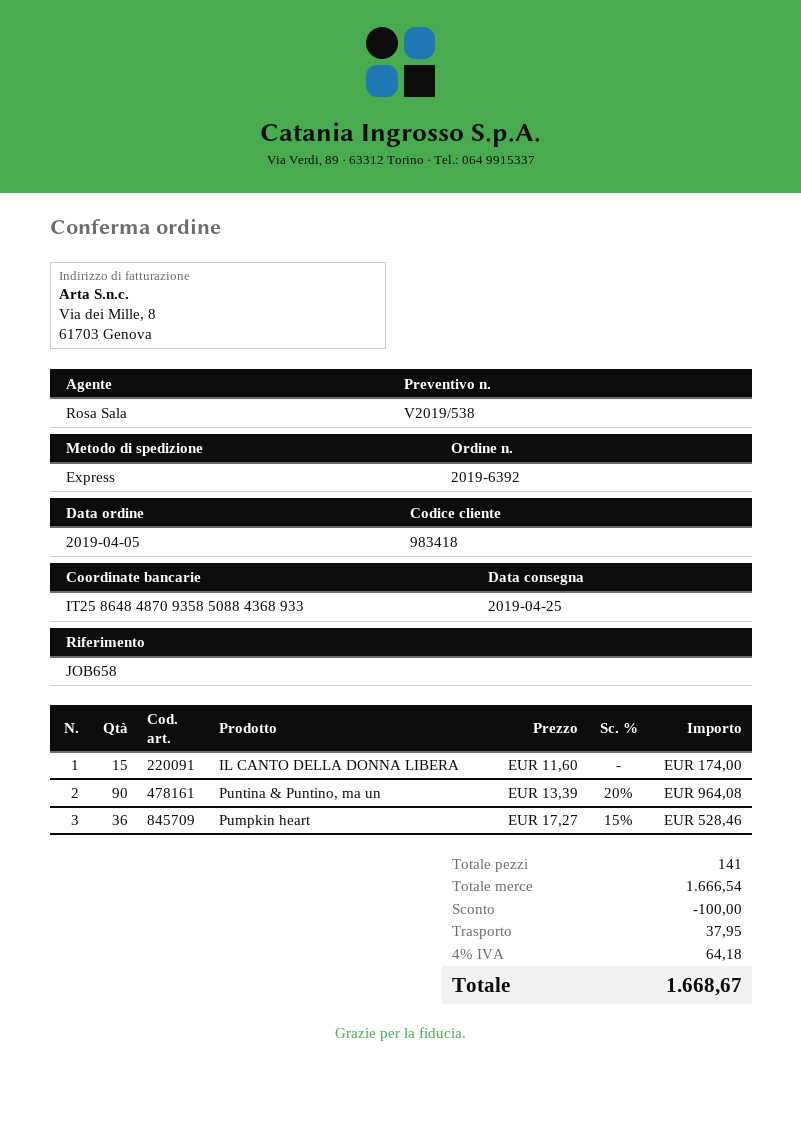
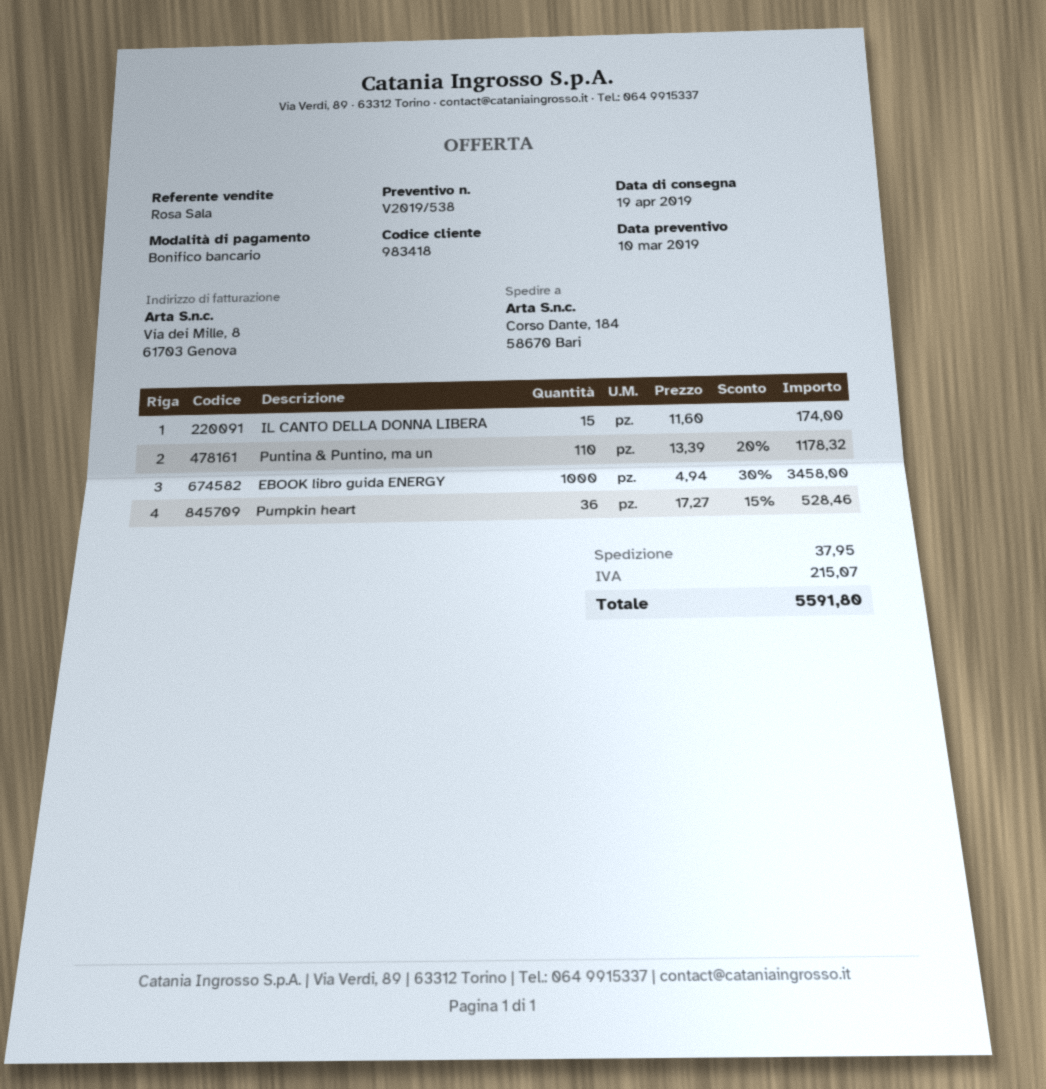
delivery date: 2019-04-25 -> 2019-04-19
Puntina & Puntino, ma un: 90 x 13.39 - 20% = 964.08 -> 110 x 13.39 - 20% = 1178.32
EBOOK libro guida ENERGY: none -> 1000 x 4.94 - 30% = 3458.00
discount: 100.00 -> none
tax: 64.18 -> 215.07
total: 1668.67 -> 5591.80

